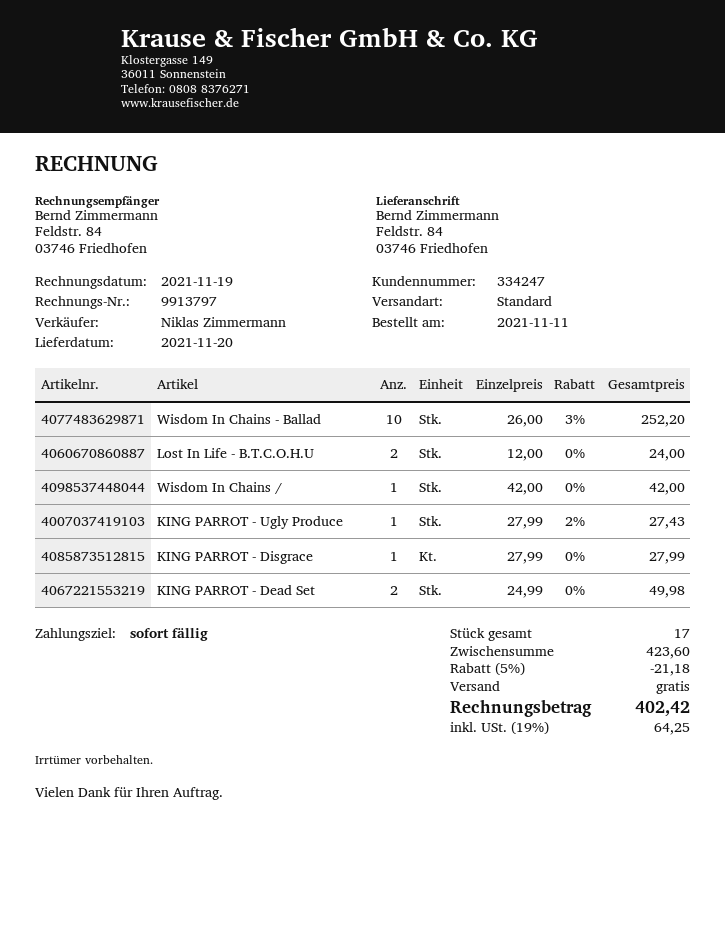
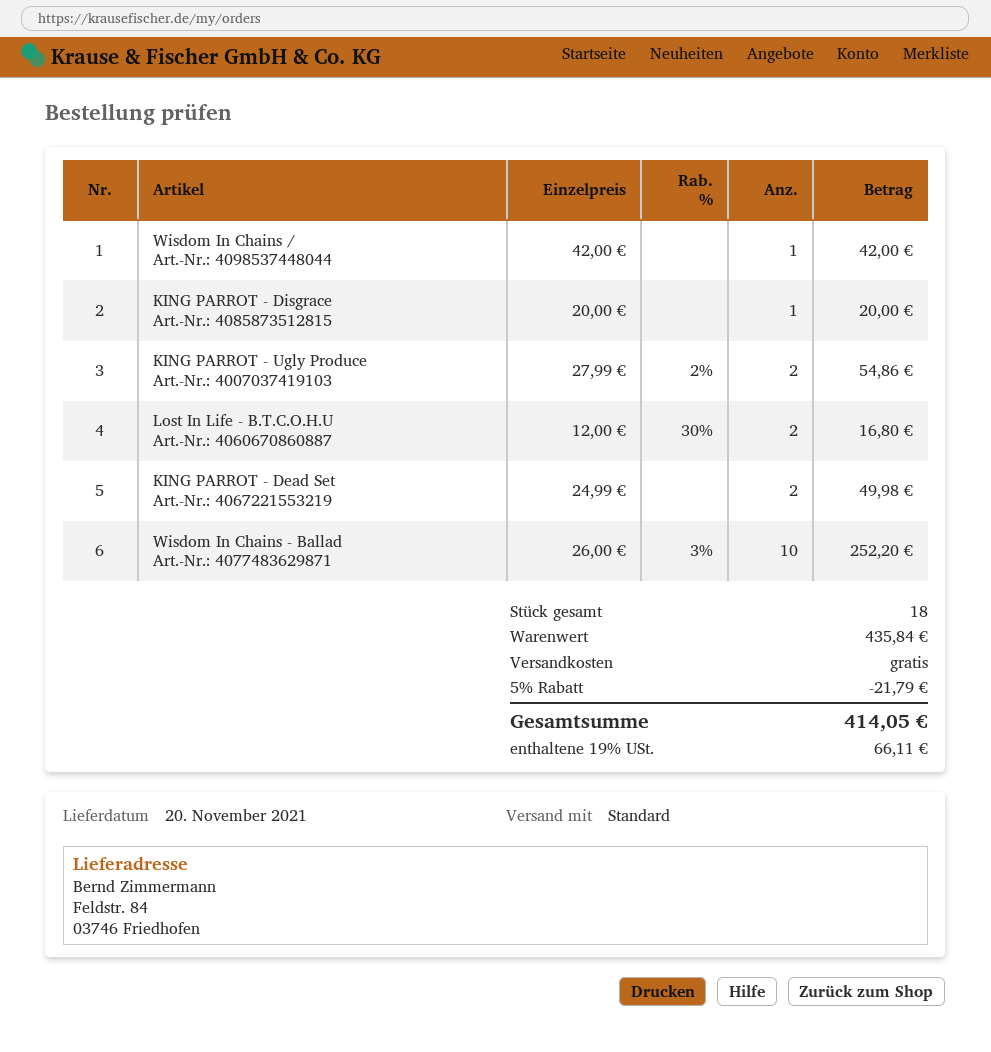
Lost In Life - B.T.C.O.H.U: 2 x 12.00 = 24.00 -> 2 x 12.00 - 30% = 16.80
KING PARROT - Ugly Produce: 1 x 27.99 - 2% = 27.43 -> 2 x 27.99 - 2% = 54.86
KING PARROT - Disgrace: 1 x 27.99 = 27.99 -> 1 x 20.00 = 20.00
total quantity: 17 -> 18
subtotal: 423.60 -> 435.84
discount: 5% = 21.18 -> 5% = 21.79
tax: 19% = 64.25 -> 19% = 66.11
total: 402.42 -> 414.05

